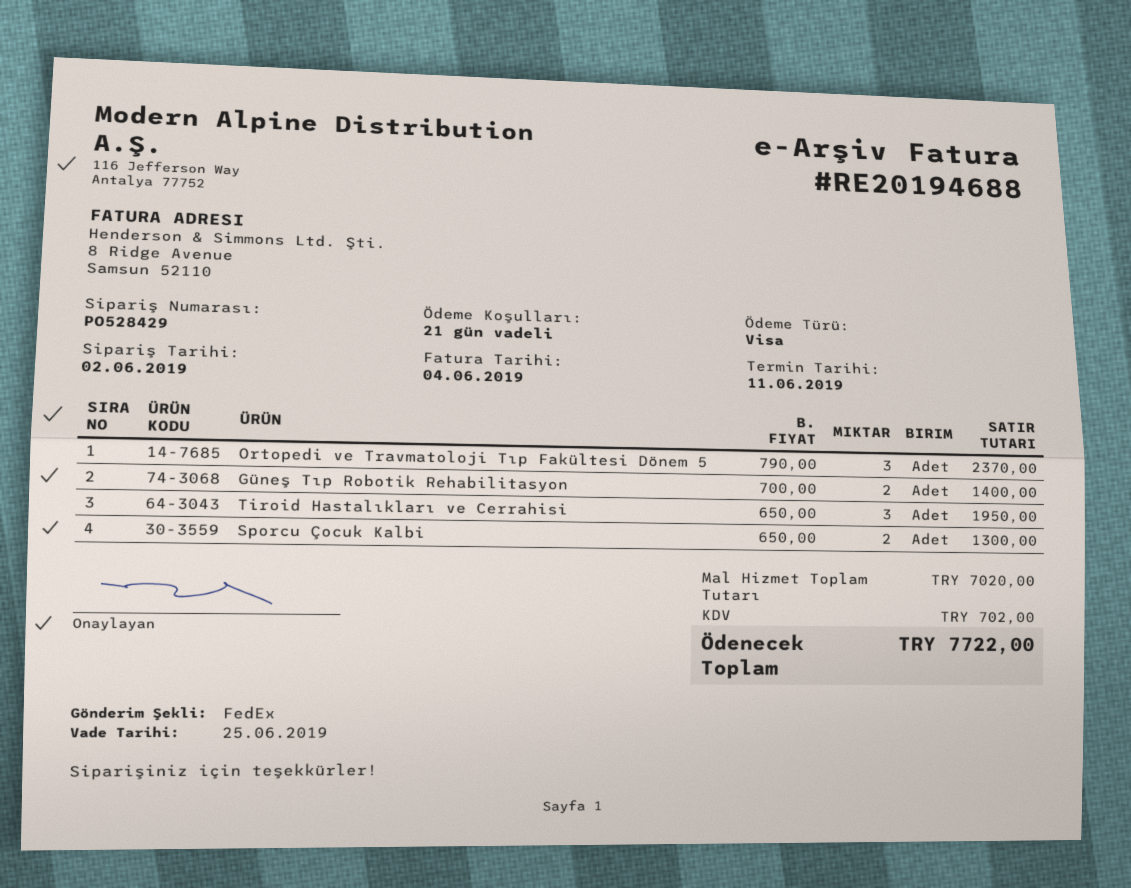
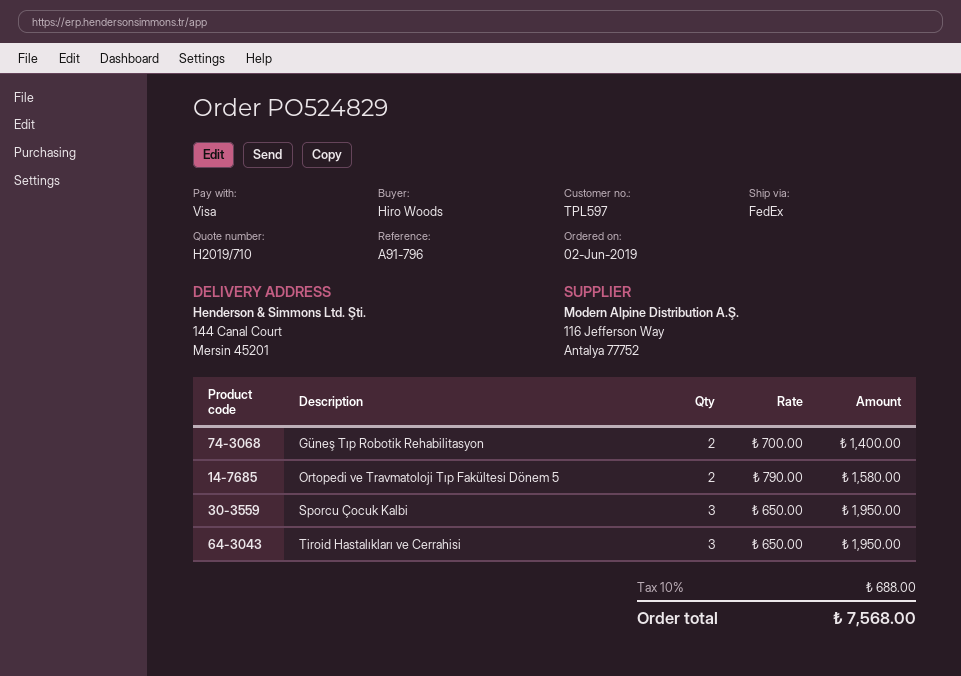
order number: PO528429 -> PO524829
Ortopedi ve Travmatoloji Tıp Fakültesi Dönem 5: 3 x 790.00 = 2370.00 -> 2 x 790.00 = 1580.00
Sporcu Çocuk Kalbi: 2 x 650.00 = 1300.00 -> 3 x 650.00 = 1950.00
tax: 702.00 -> 688.00
total: 7722.00 -> 7568.00

